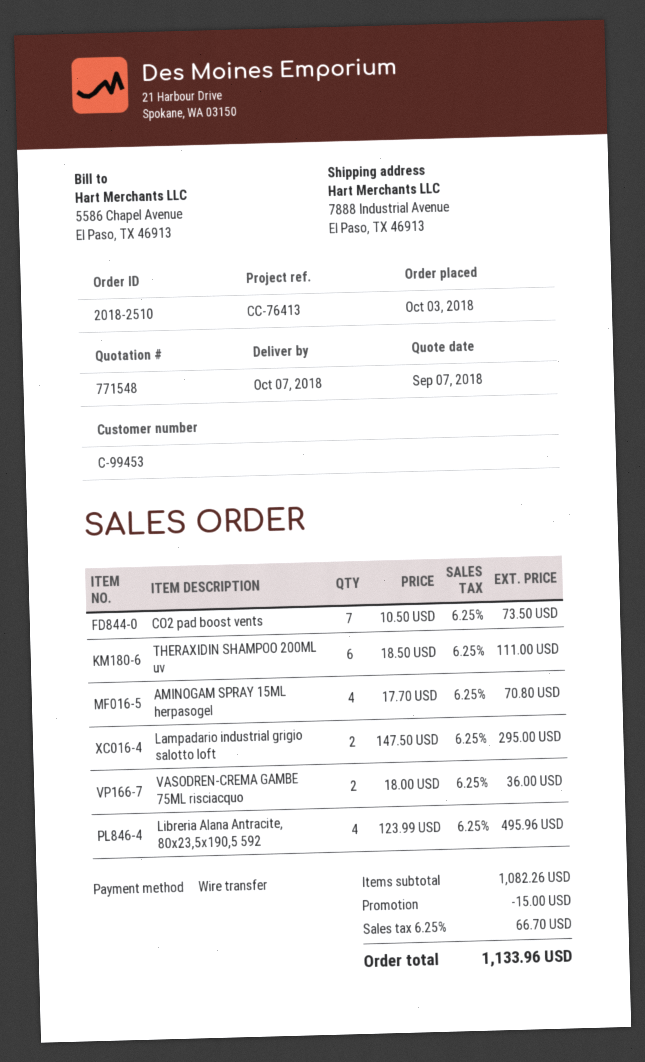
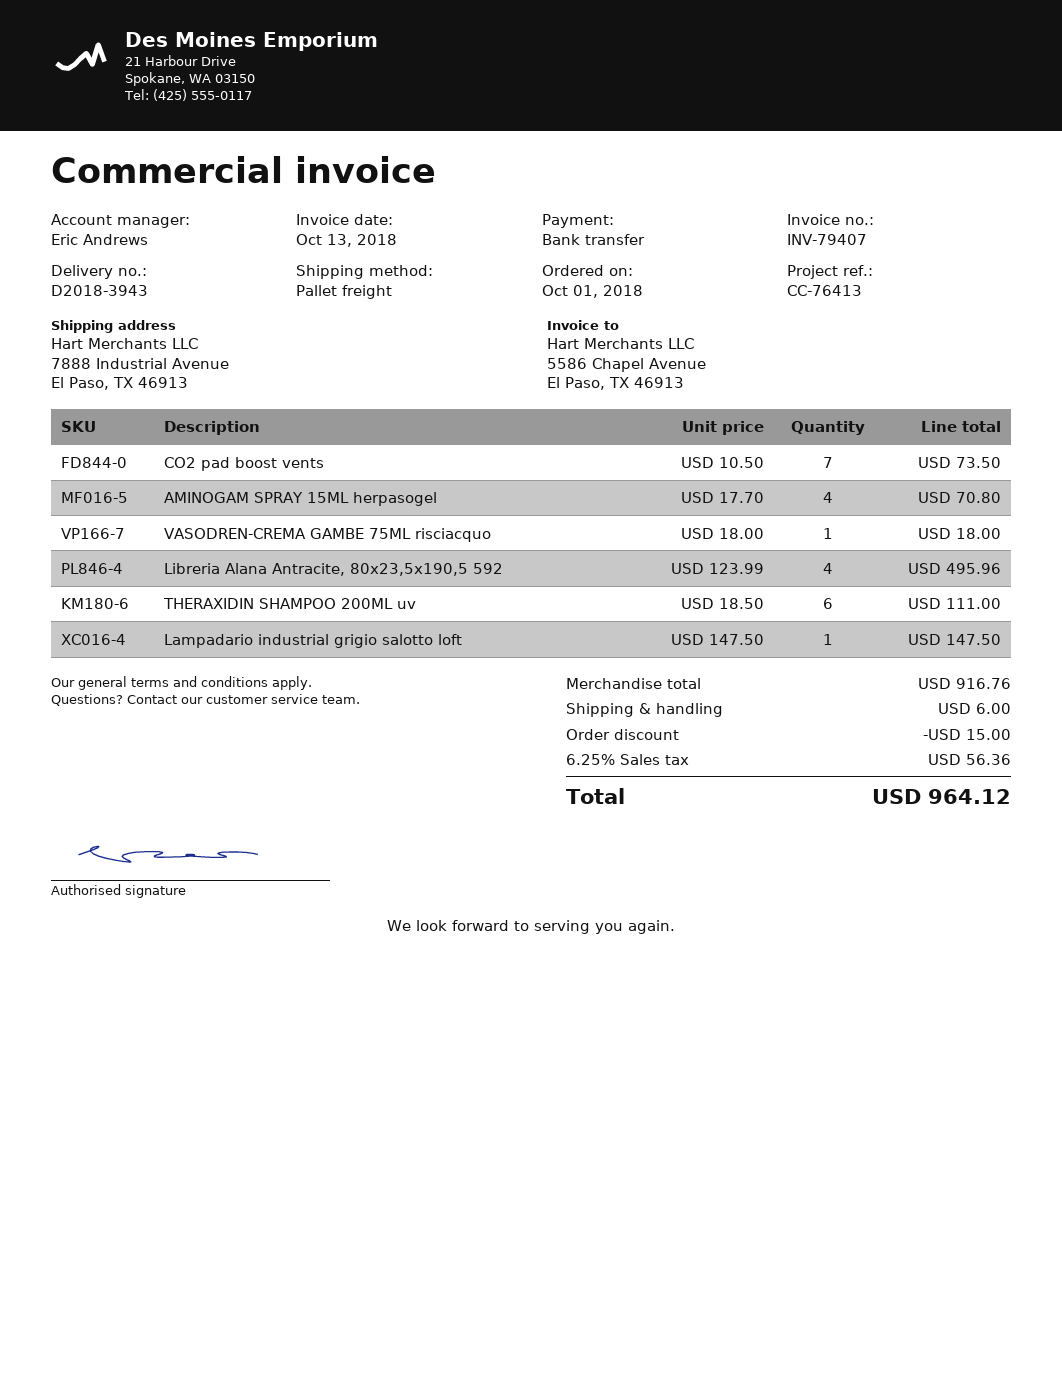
order date: 2018-10-03 -> 2018-10-01
Lampadario industrial grigio salotto loft: 2 x 147.50 = 295.00 -> 1 x 147.50 = 147.50
VASODREN-CREMA GAMBE 75ML risciacquo: 2 x 18.00 = 36.00 -> 1 x 18.00 = 18.00
subtotal: 1082.26 -> 916.76
shipping: none -> 6.00
tax: 6.25% = 66.70 -> 6.25% = 56.36
total: 1133.96 -> 964.12

